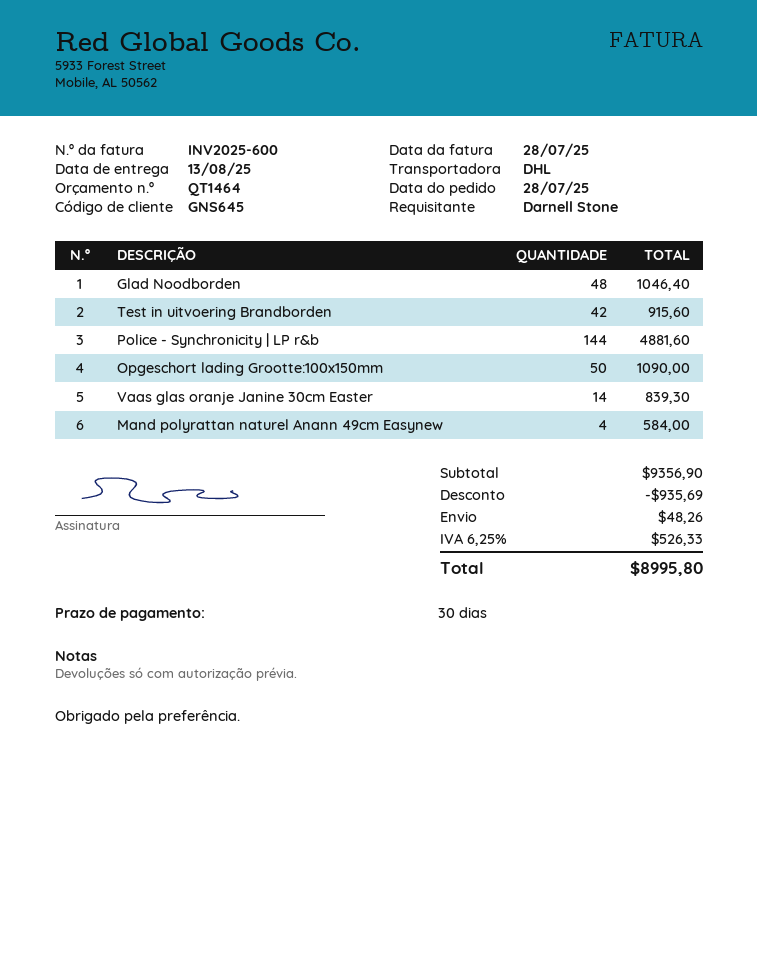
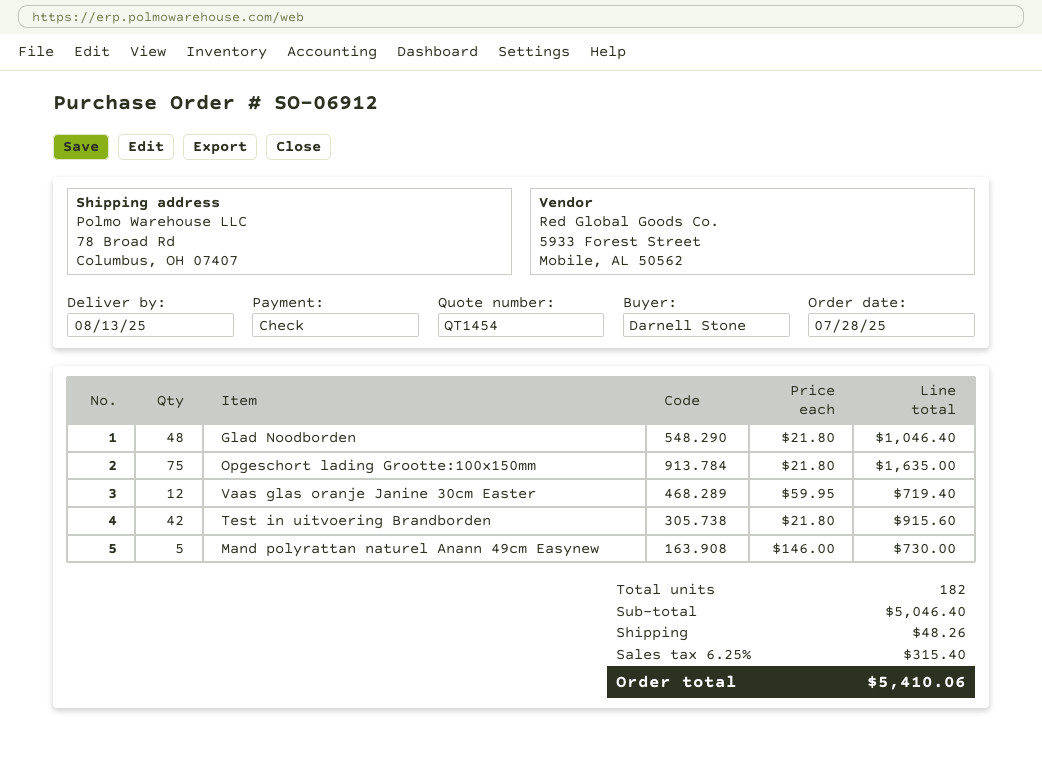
quote number: QT1464 -> QT1454
Police - Synchronicity | LP r&b: 144 for 4881.60 -> none
Opgeschort lading Grootte:100x150mm: 50 for 1090.00 -> 75 for 1635.00
Vaas glas oranje Janine 30cm Easter: 14 for 839.30 -> 12 for 719.40
Mand polyrattan naturel Anann 49cm Easynew: 4 for 584.00 -> 5 for 730.00
subtotal: 9356.90 -> 5046.40
discount: 935.69 -> none
tax: 6.25% = 526.33 -> 6.25% = 315.40
total: 8995.80 -> 5410.06

